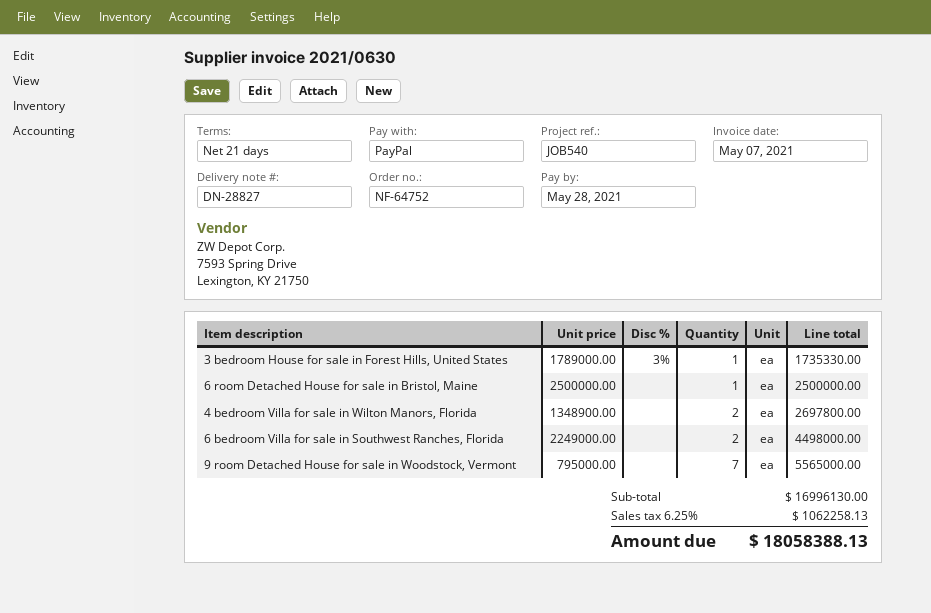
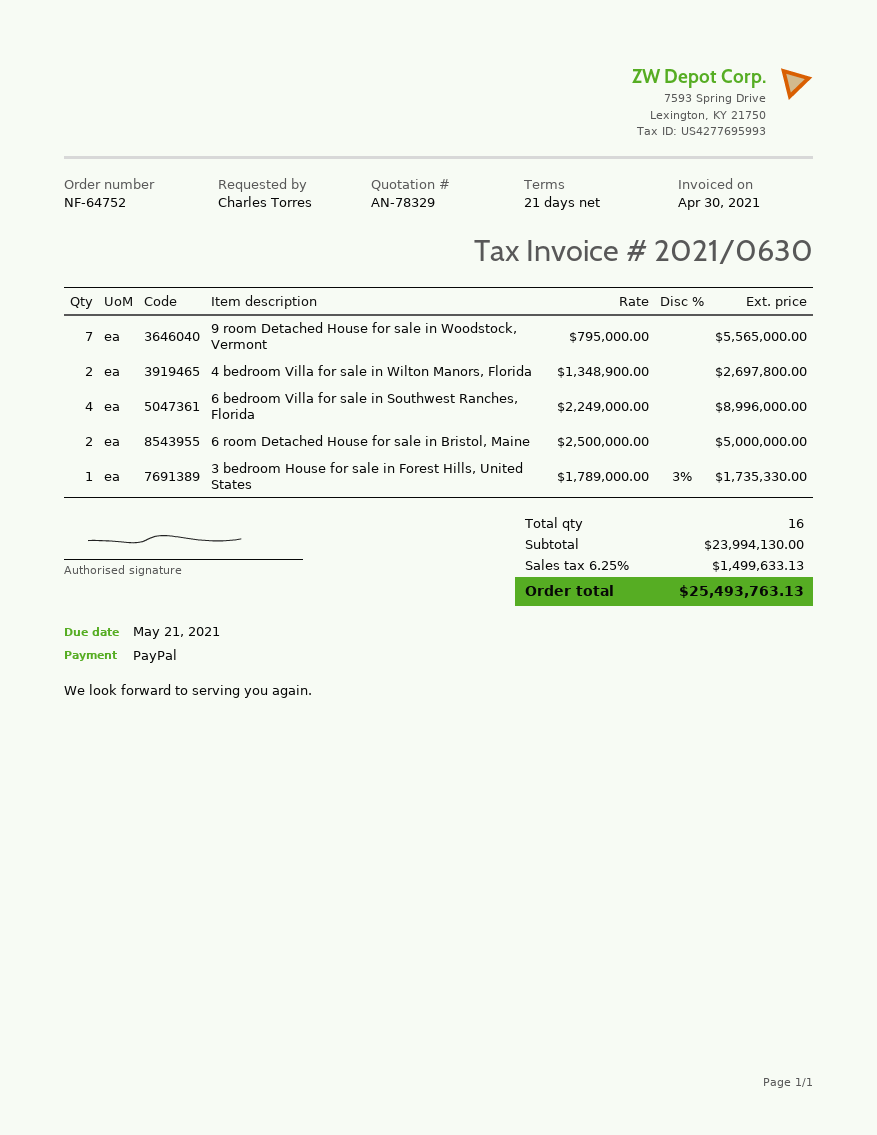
invoice date: 2021-05-07 -> 2021-04-30
due date: 2021-05-28 -> 2021-05-21
6 room Detached House for sale in Bristol, Maine: 1 x 2500000.00 = 2500000.00 -> 2 x 2500000.00 = 5000000.00
6 bedroom Villa for sale in Southwest Ranches, Florida: 2 x 2249000.00 = 4498000.00 -> 4 x 2249000.00 = 8996000.00
subtotal: 16996130.00 -> 23994130.00
tax: 6.25% = 1062258.13 -> 6.25% = 1499633.13
total: 18058388.13 -> 25493763.13

